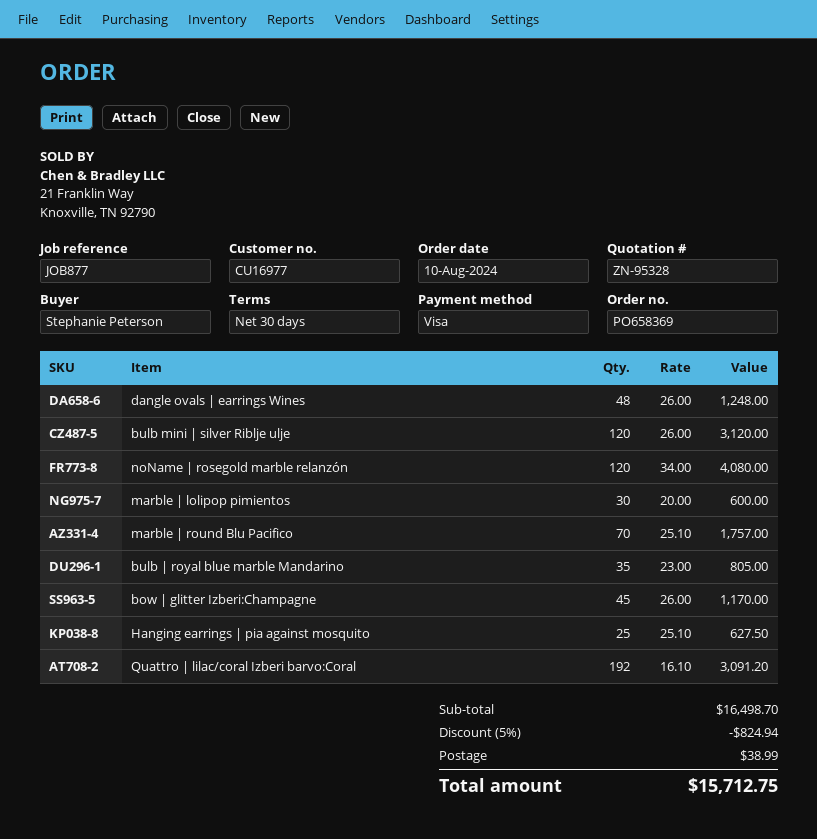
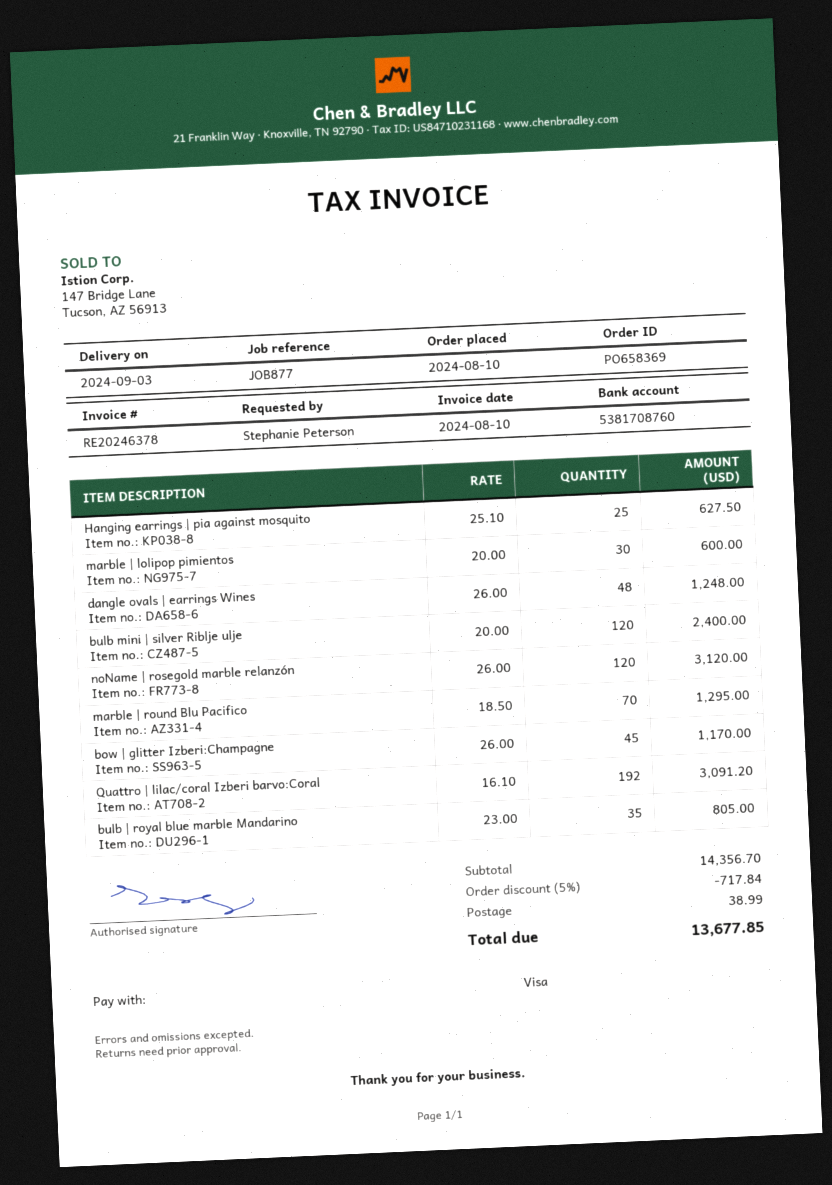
bulb mini | silver Riblje ulje: 120 x 26.00 = 3120.00 -> 120 x 20.00 = 2400.00
noName | rosegold marble relanzón: 120 x 34.00 = 4080.00 -> 120 x 26.00 = 3120.00
marble | round Blu Pacifico: 70 x 25.10 = 1757.00 -> 70 x 18.50 = 1295.00
subtotal: 16498.70 -> 14356.70
discount: 5% = 824.94 -> 5% = 717.84
total: 15712.75 -> 13677.85

